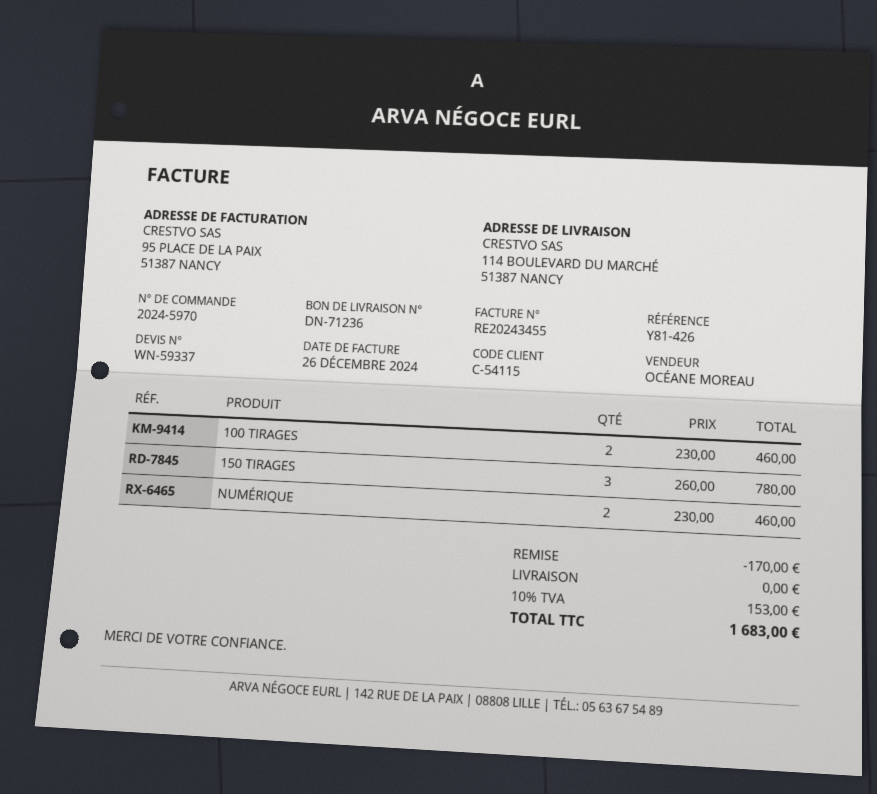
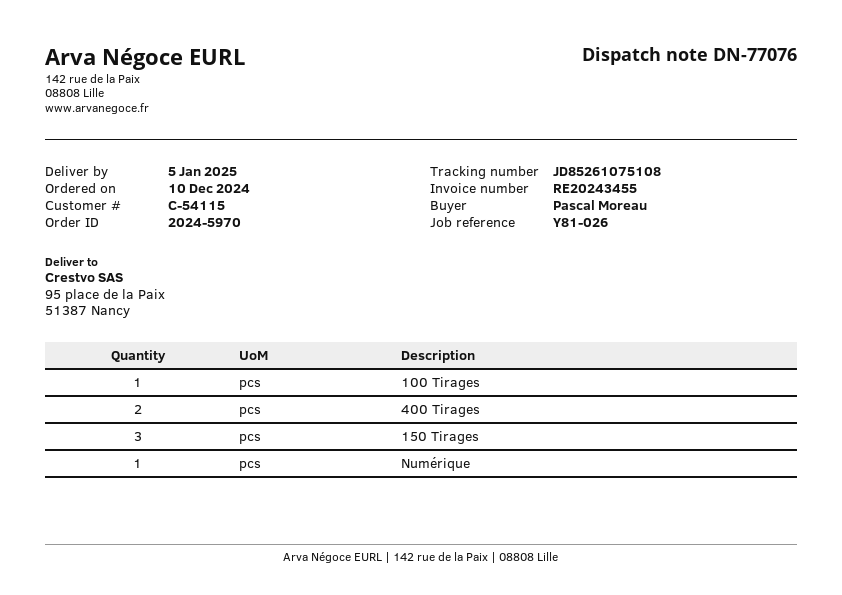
delivery note number: DN-71236 -> DN-77076
reference: Y81-426 -> Y81-026
ship to: 114 BOULEVARD DU MARCHÉ, 51387 NANCY -> 95 place de la Paix, 51387 Nancy
100 TIRAGES: 2 -> 1
NUMÉRIQUE: 2 -> 1
400 Tirages: none -> 2

